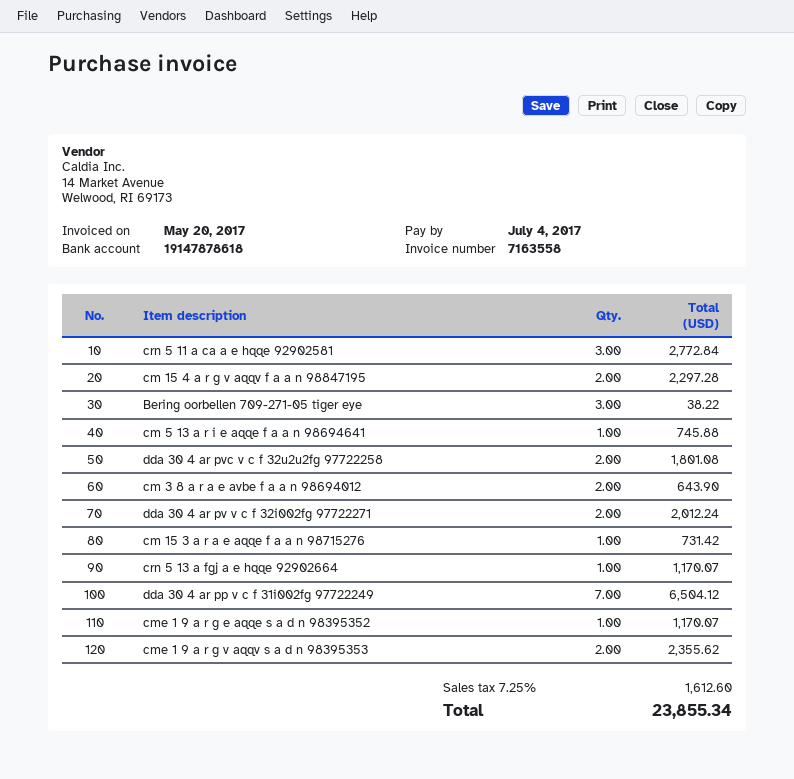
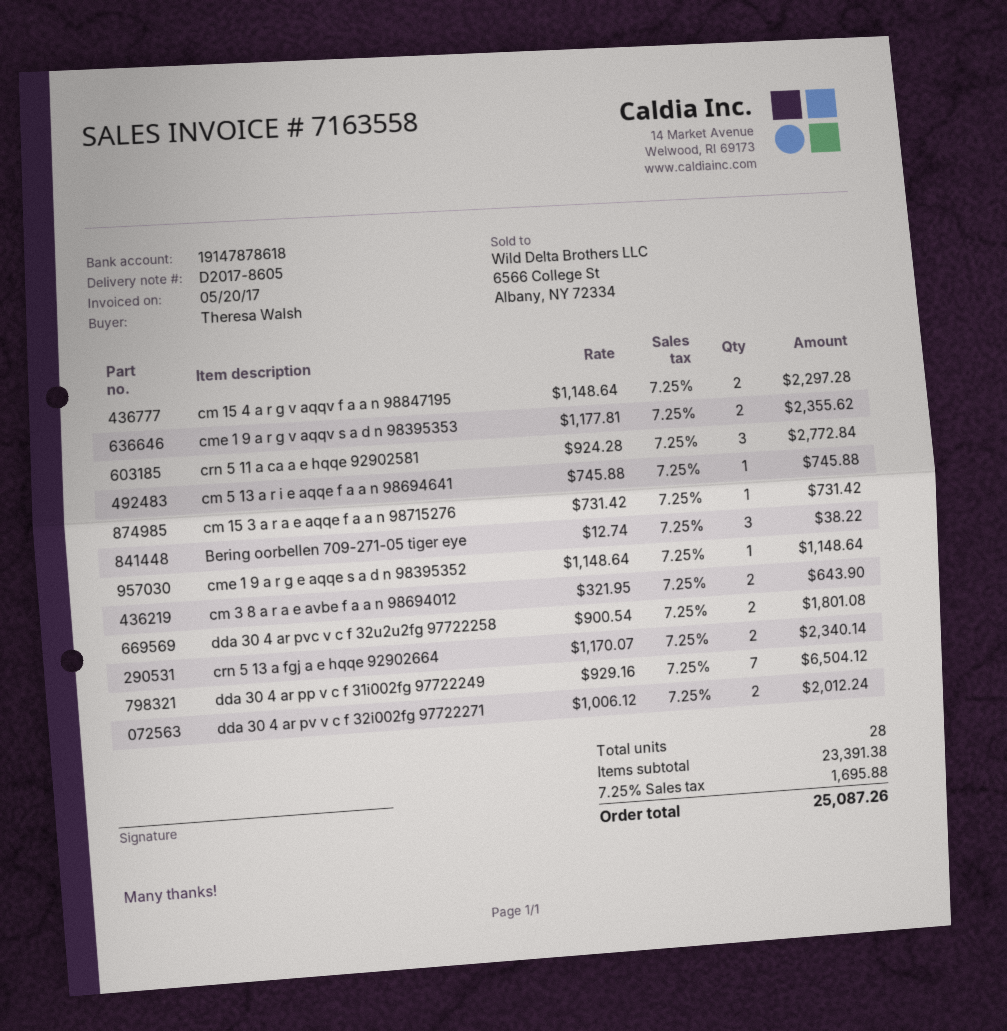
crn 5 13 a fgj a e hqqe 92902664: 1 for 1170.07 -> 2 for 2340.14
cme 1 9 a r g e aqqe s a d n 98395352: 1 for 1170.07 -> 1 for 1148.64
tax: 7.25% = 1612.60 -> 7.25% = 1695.88
total: 23855.34 -> 25087.26

